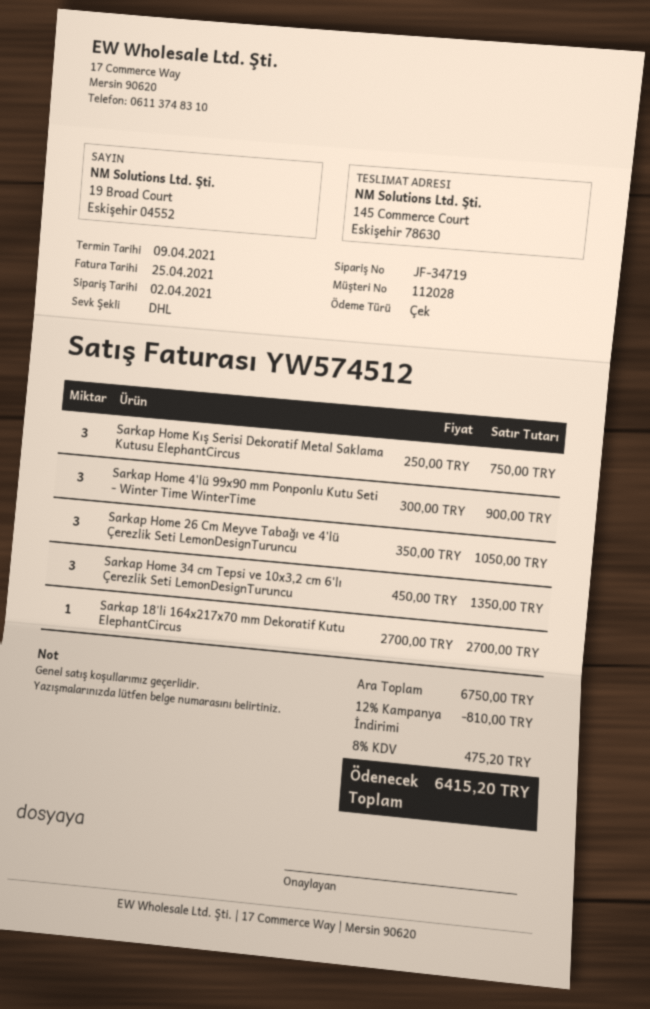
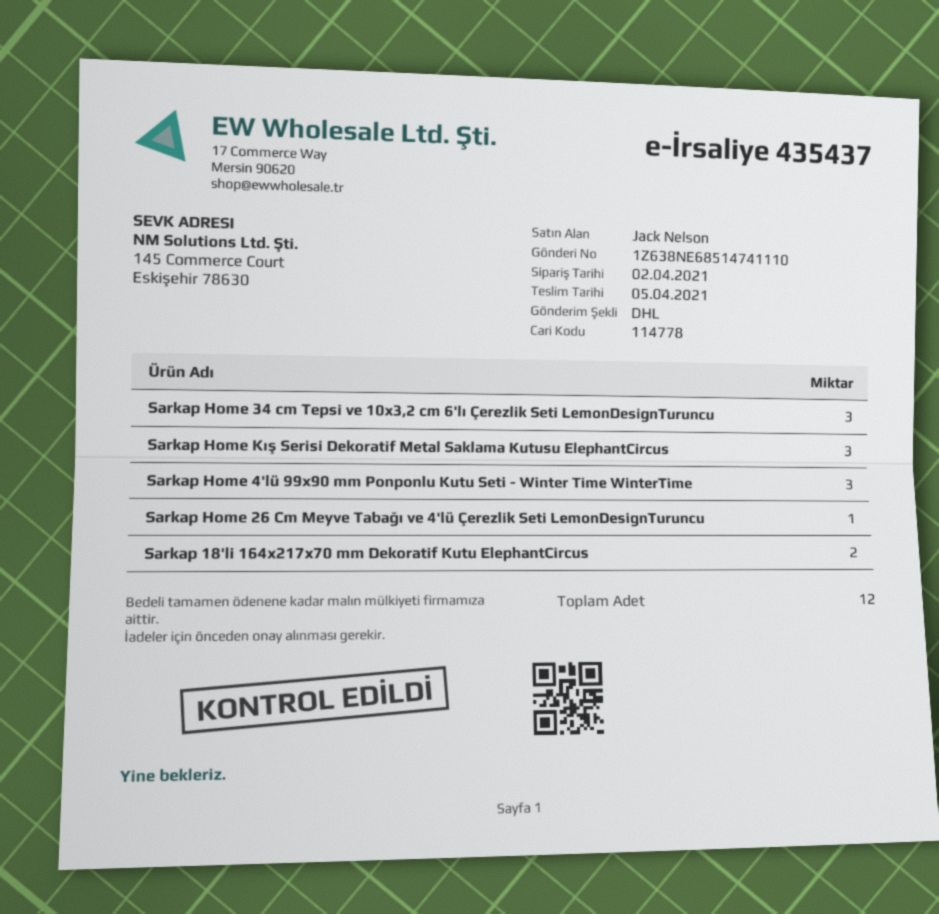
delivery date: 2021-04-09 -> 2021-04-05
customer number: 112028 -> 114778
Sarkap Home 26 Cm Meyve Tabağı ve 4'lü Çerezlik Seti LemonDesignTuruncu: 3 -> 1
Sarkap 18'li 164x217x70 mm Dekoratif Kutu ElephantCircus: 1 -> 2

